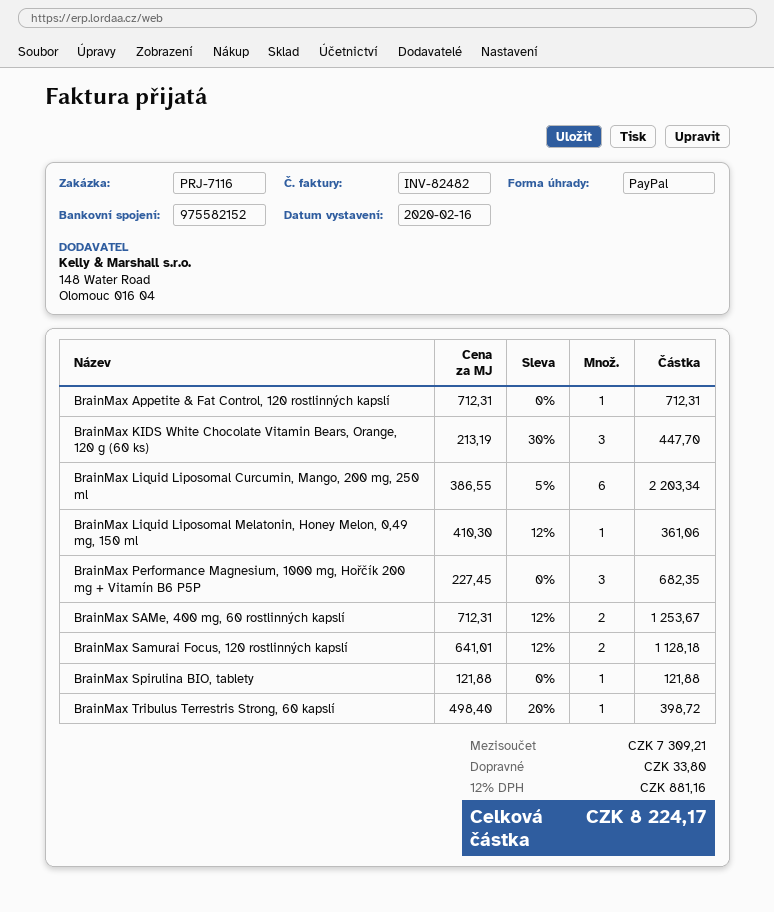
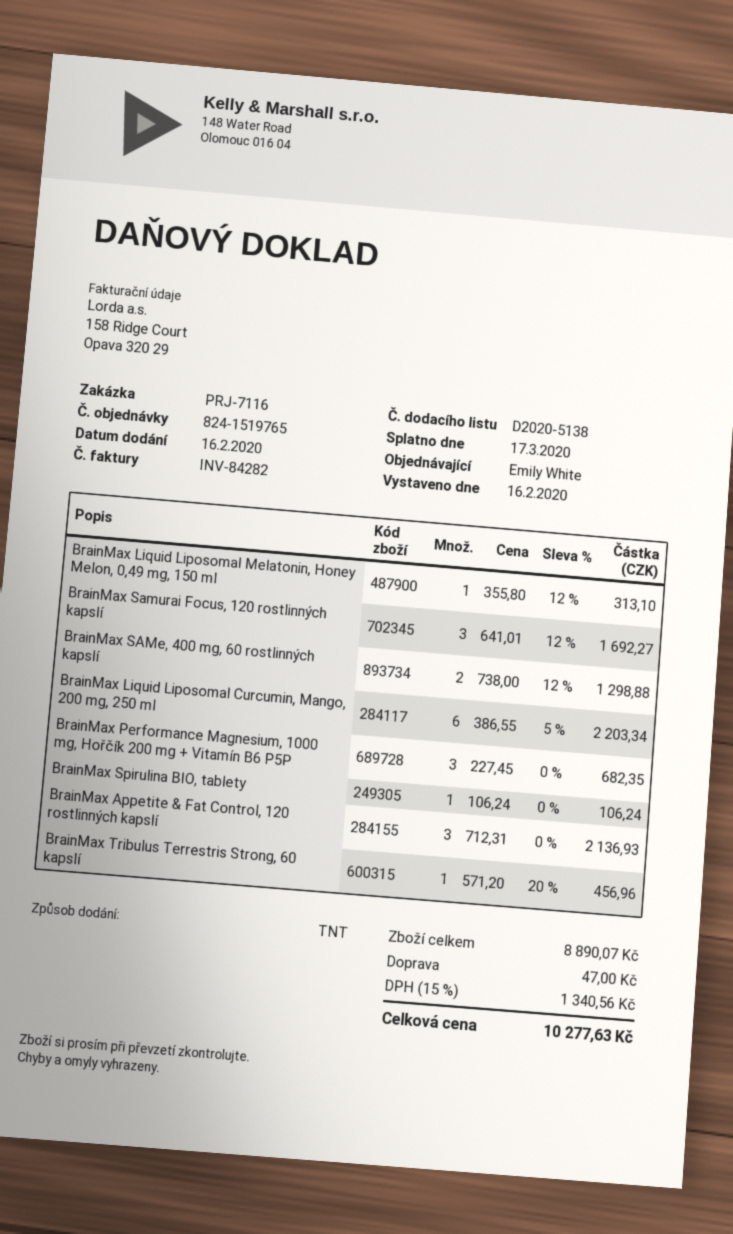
invoice number: INV-82482 -> INV-84282
BrainMax Appetite & Fat Control, 120 rostlinných kapslí: 1 x 712.31 = 712.31 -> 3 x 712.31 = 2136.93
BrainMax KIDS White Chocolate Vitamin Bears, Orange, 120 g (60 ks): 3 x 213.19 - 30% = 447.70 -> none
BrainMax Liquid Liposomal Melatonin, Honey Melon, 0,49 mg, 150 ml: 1 x 410.30 - 12% = 361.06 -> 1 x 355.80 - 12% = 313.10
BrainMax SAMe, 400 mg, 60 rostlinných kapslí: 2 x 712.31 - 12% = 1253.67 -> 2 x 738.00 - 12% = 1298.88
BrainMax Samurai Focus, 120 rostlinných kapslí: 2 x 641.01 - 12% = 1128.18 -> 3 x 641.01 - 12% = 1692.27
BrainMax Spirulina BIO, tablety: 1 x 121.88 = 121.88 -> 1 x 106.24 = 106.24
BrainMax Tribulus Terrestris Strong, 60 kapslí: 1 x 498.40 - 20% = 398.72 -> 1 x 571.20 - 20% = 456.96
subtotal: 7309.21 -> 8890.07
shipping: 33.80 -> 47.00
tax: 12% = 881.16 -> 15% = 1340.56
total: 8224.17 -> 10277.63

